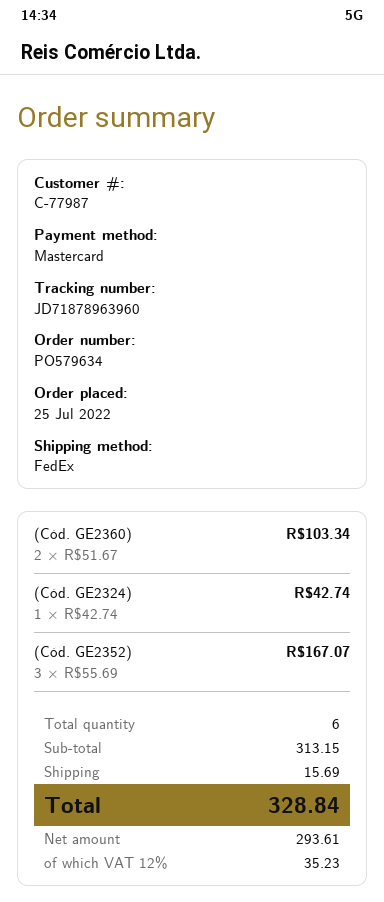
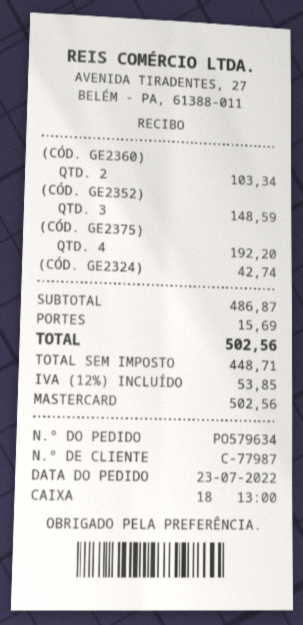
order date: 2022-07-25 -> 2022-07-23
(Cód. GE2352): 3 for 167.07 -> 3 for 148.59
(CÓD. GE2375): none -> 4 for 192.20
subtotal: 313.15 -> 486.87
net: 293.61 -> 448.71
tax: 12% = 35.23 -> 12% = 53.85
total: 328.84 -> 502.56

